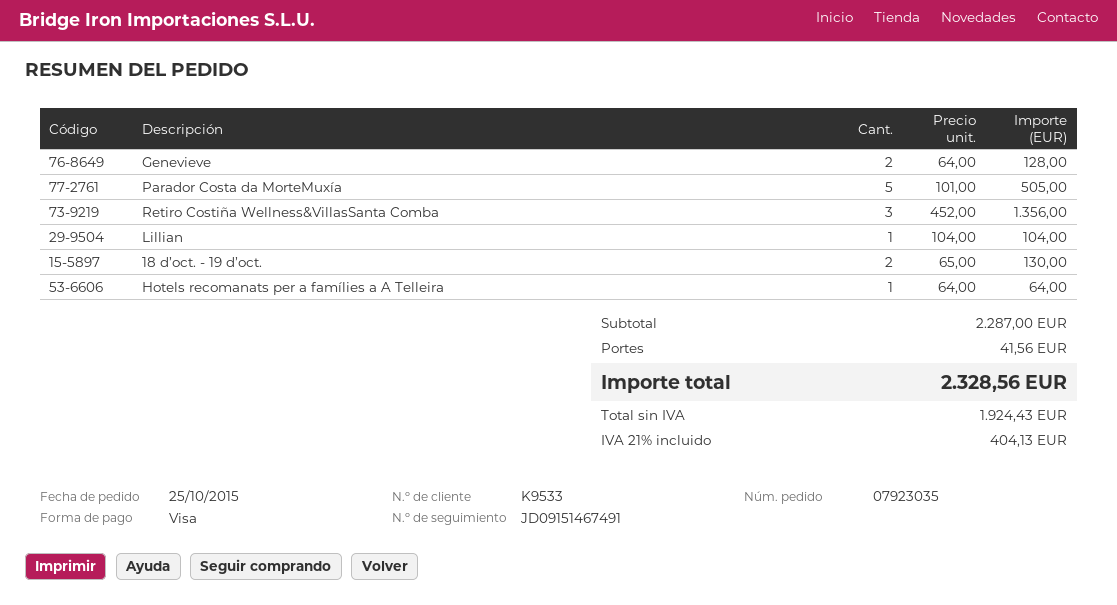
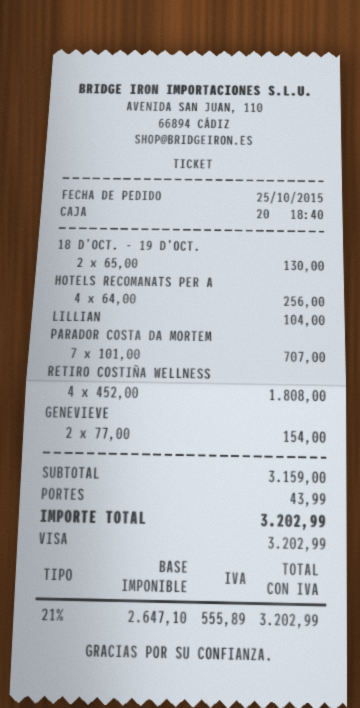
Genevieve: 2 x 64.00 = 128.00 -> 2 x 77.00 = 154.00
Parador Costa da MorteMuxía: 5 x 101.00 = 505.00 -> 7 x 101.00 = 707.00
Retiro Costiña Wellness&VillasSanta Comba: 3 x 452.00 = 1356.00 -> 4 x 452.00 = 1808.00
Hotels recomanats per a famílies a A Telleira: 1 x 64.00 = 64.00 -> 4 x 64.00 = 256.00
subtotal: 2287.00 -> 3159.00
shipping: 41.56 -> 43.99
net: 1924.43 -> 2647.10
tax: 21% = 404.13 -> 21% = 555.89
total: 2328.56 -> 3202.99

